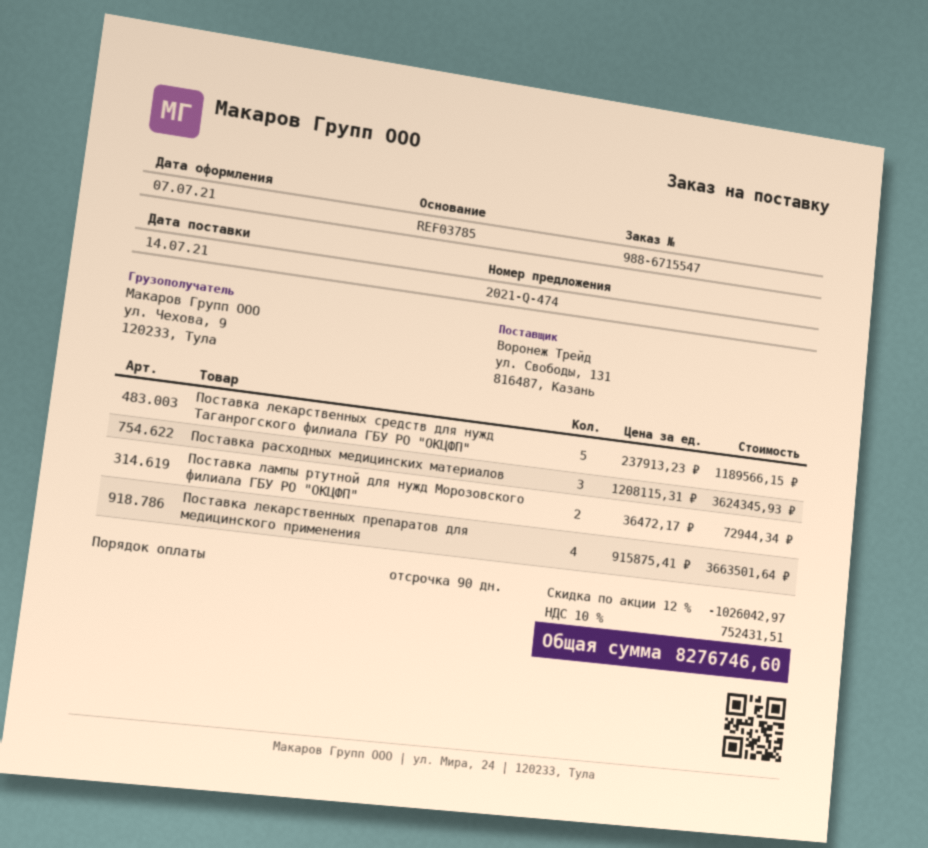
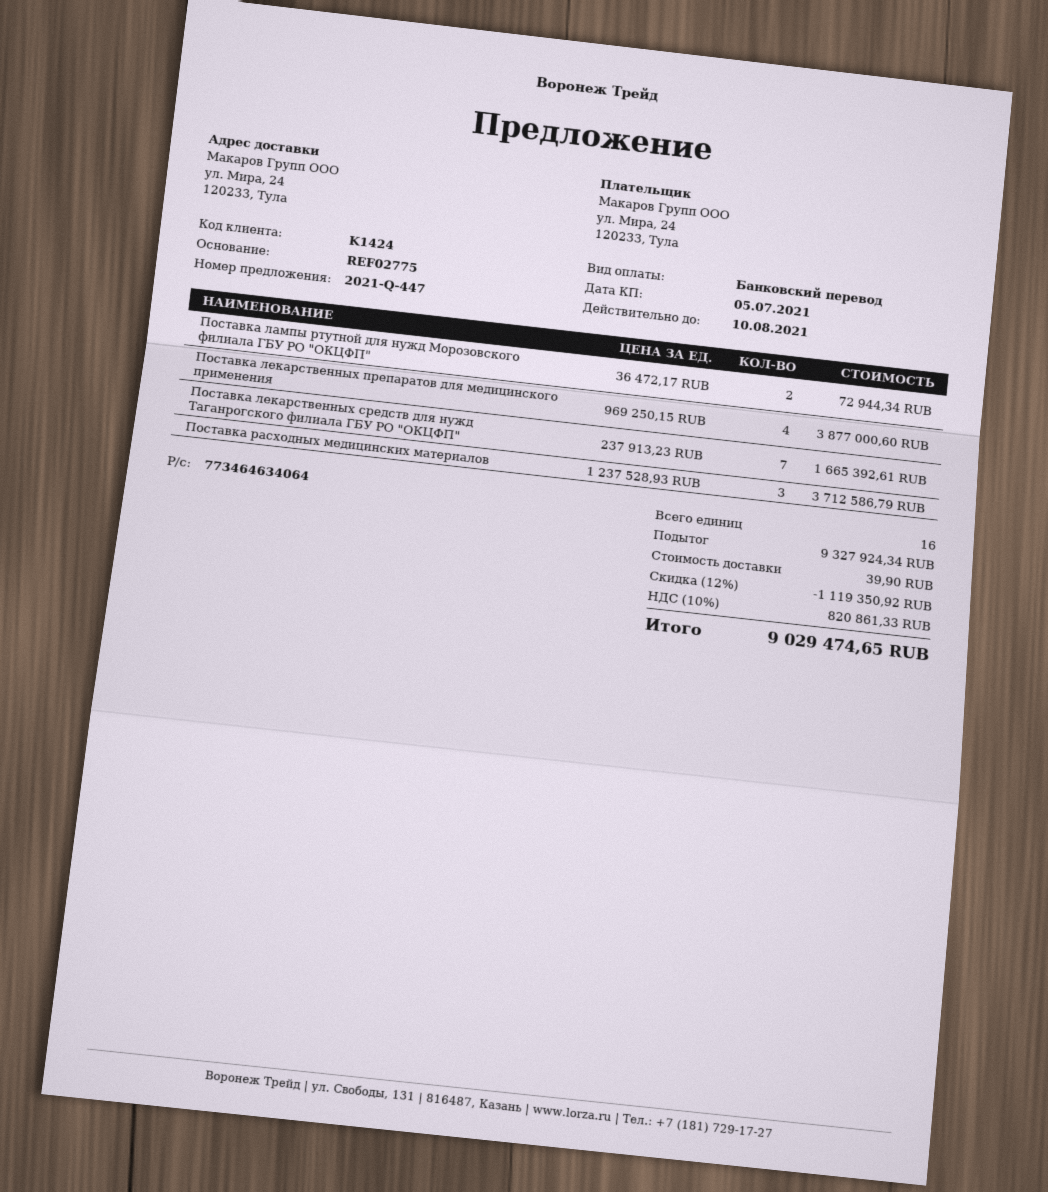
quote number: 2021-Q-474 -> 2021-Q-447
reference: REF03785 -> REF02775
ship to: ул. Чехова, 9, 120233, Тула -> ул. Мира, 24, 120233, Тула
Поставка лекарственных средств для нужд Таганрогского филиала ГБУ РО "ОКЦФП": 5 x 237913.23 = 1189566.15 -> 7 x 237913.23 = 1665392.61
Поставка расходных медицинских материалов: 3 x 1208115.31 = 3624345.93 -> 3 x 1237528.93 = 3712586.79
Поставка лекарственных препаратов для медицинского применения: 4 x 915875.41 = 3663501.64 -> 4 x 969250.15 = 3877000.60
discount: 12% = 1026042.97 -> 12% = 1119350.92
shipping: none -> 39.90
tax: 10% = 752431.51 -> 10% = 820861.33
total: 8276746.60 -> 9029474.65

